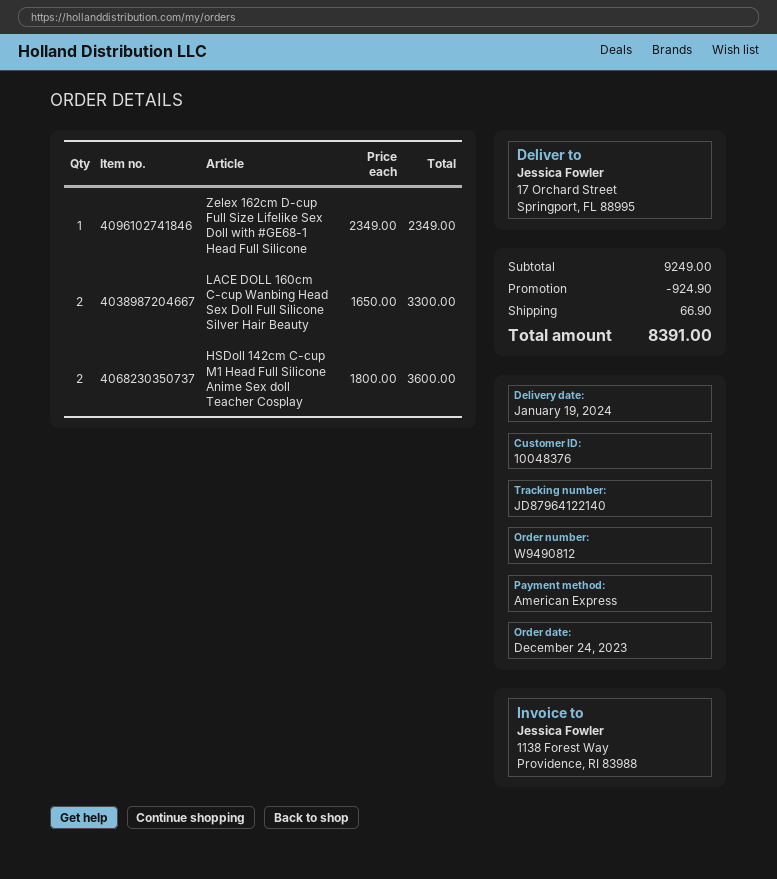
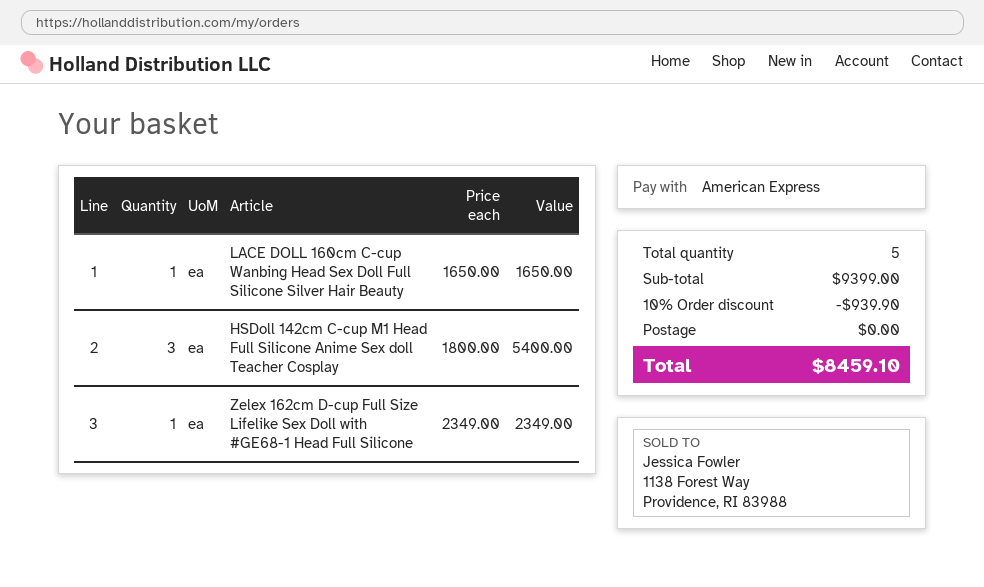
LACE DOLL 160cm C-cup Wanbing Head Sex Doll Full Silicone Silver Hair Beauty: 2 x 1650.00 = 3300.00 -> 1 x 1650.00 = 1650.00
HSDoll 142cm C-cup M1 Head Full Silicone Anime Sex doll Teacher Cosplay: 2 x 1800.00 = 3600.00 -> 3 x 1800.00 = 5400.00
subtotal: 9249.00 -> 9399.00
discount: 924.90 -> 939.90
shipping: 66.90 -> 0.00
total: 8391.00 -> 8459.10

